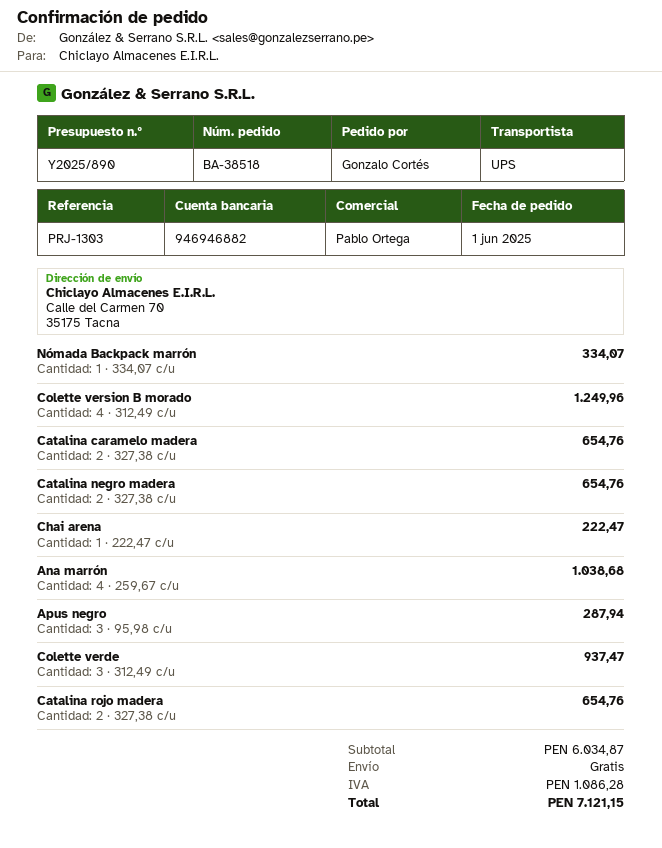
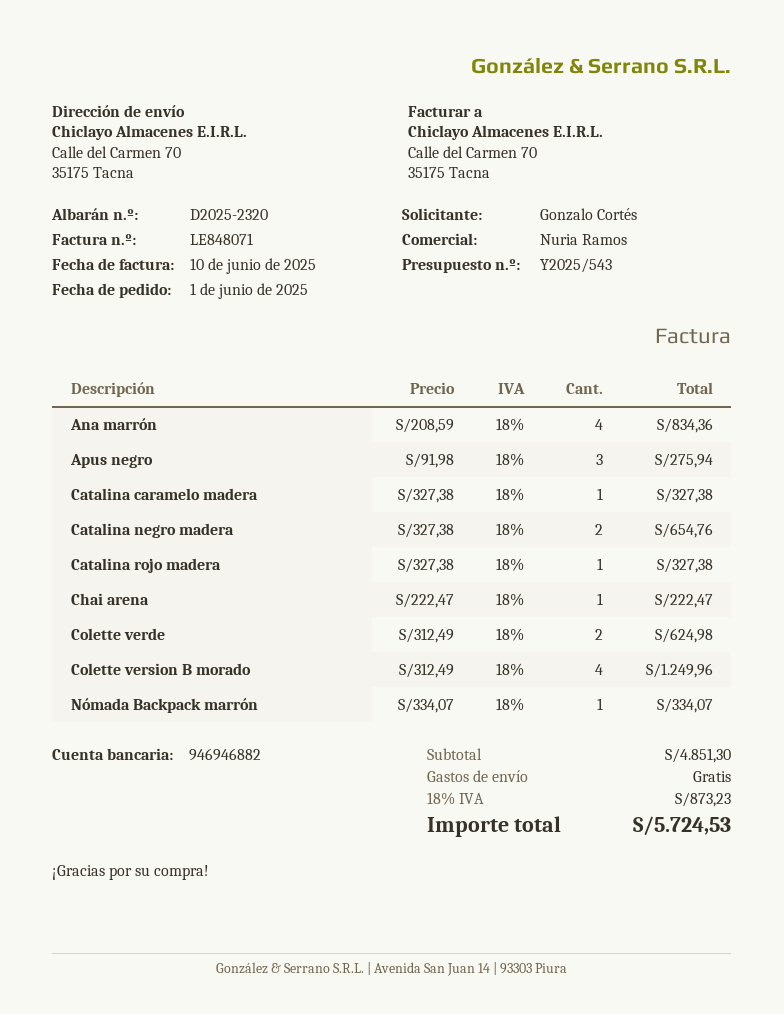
quote number: Y2025/890 -> Y2025/543
sales rep: Pablo Ortega -> Nuria Ramos
Catalina caramelo madera: 2 x 327.38 = 654.76 -> 1 x 327.38 = 327.38
Ana marrón: 4 x 259.67 = 1038.68 -> 4 x 208.59 = 834.36
Apus negro: 3 x 95.98 = 287.94 -> 3 x 91.98 = 275.94
Colette verde: 3 x 312.49 = 937.47 -> 2 x 312.49 = 624.98
Catalina rojo madera: 2 x 327.38 = 654.76 -> 1 x 327.38 = 327.38
subtotal: 6034.87 -> 4851.30
tax: 1086.28 -> 873.23
total: 7121.15 -> 5724.53

